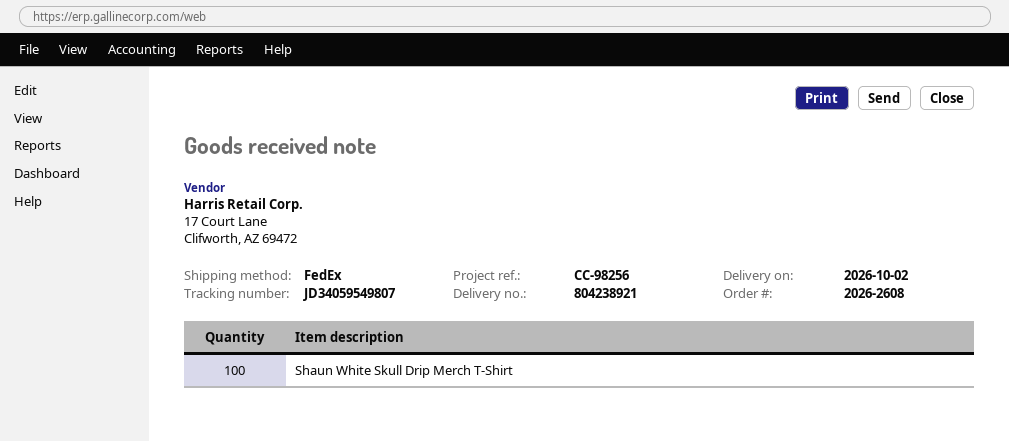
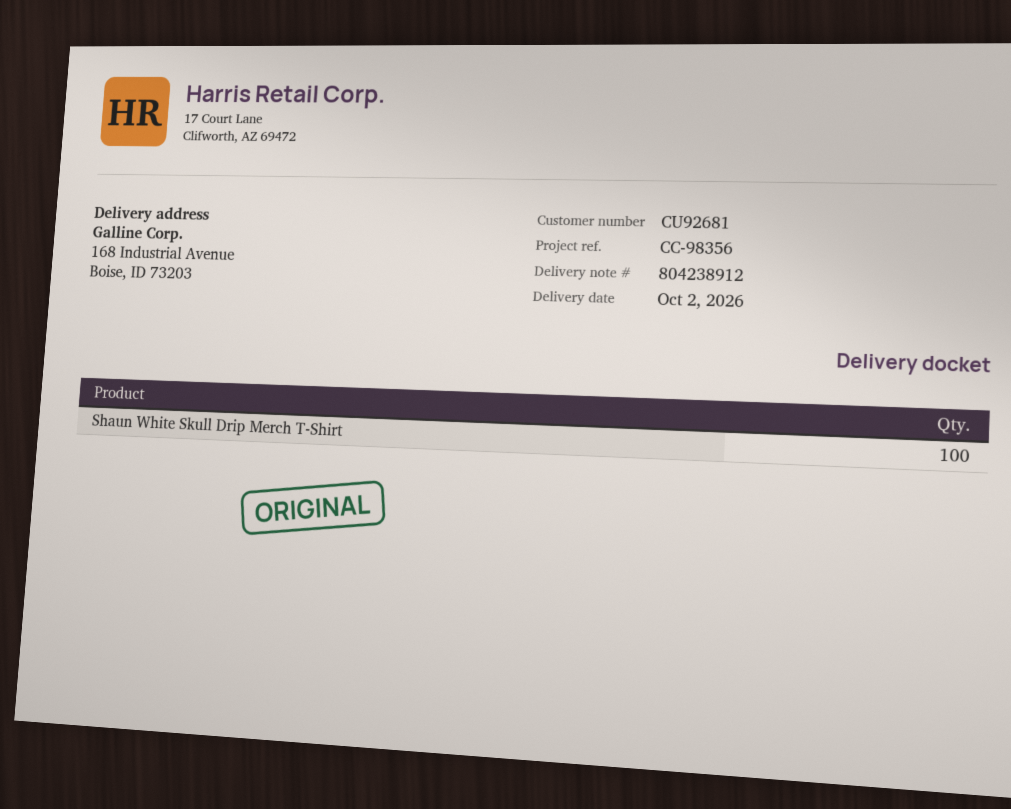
delivery note number: 804238921 -> 804238912
reference: CC-98256 -> CC-98356

